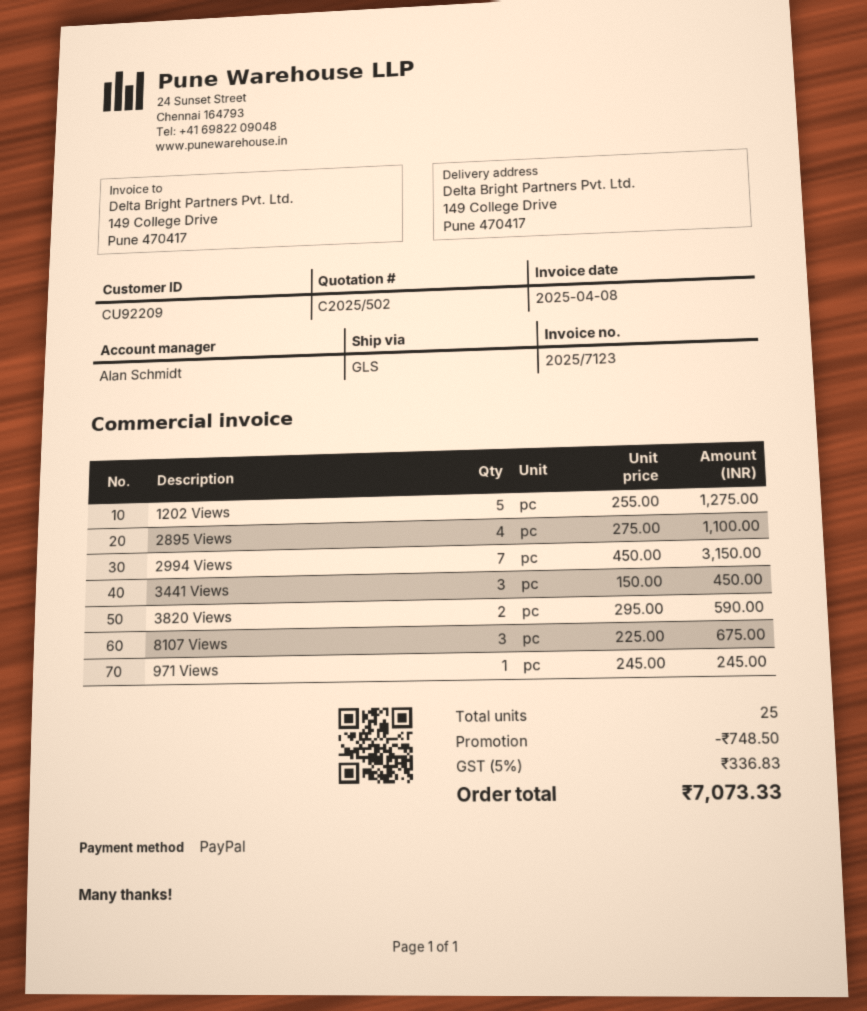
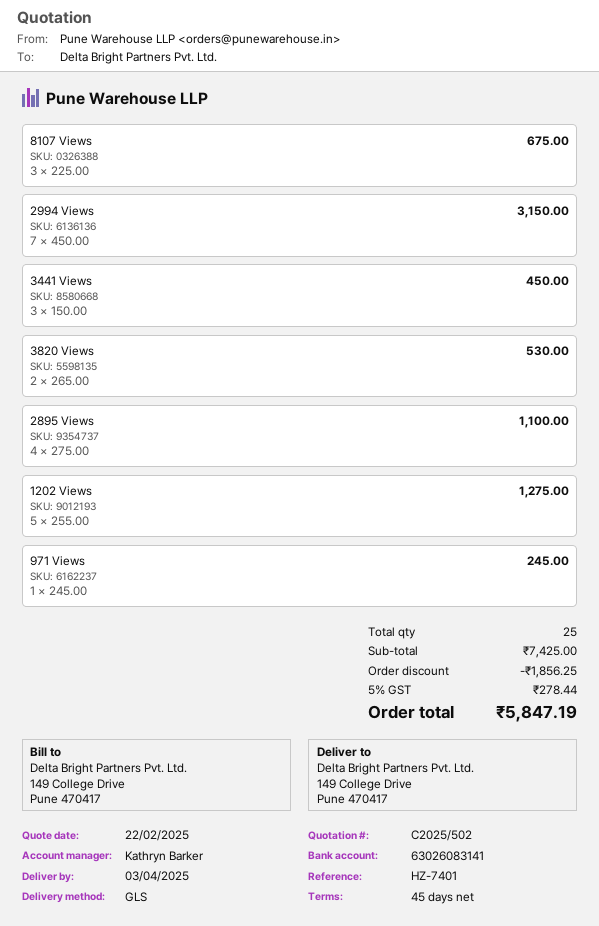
sales rep: Alan Schmidt -> Kathryn Barker
3820 Views: 2 x 295.00 = 590.00 -> 2 x 265.00 = 530.00
discount: 748.50 -> 1856.25
tax: 5% = 336.83 -> 5% = 278.44
total: 7073.33 -> 5847.19

